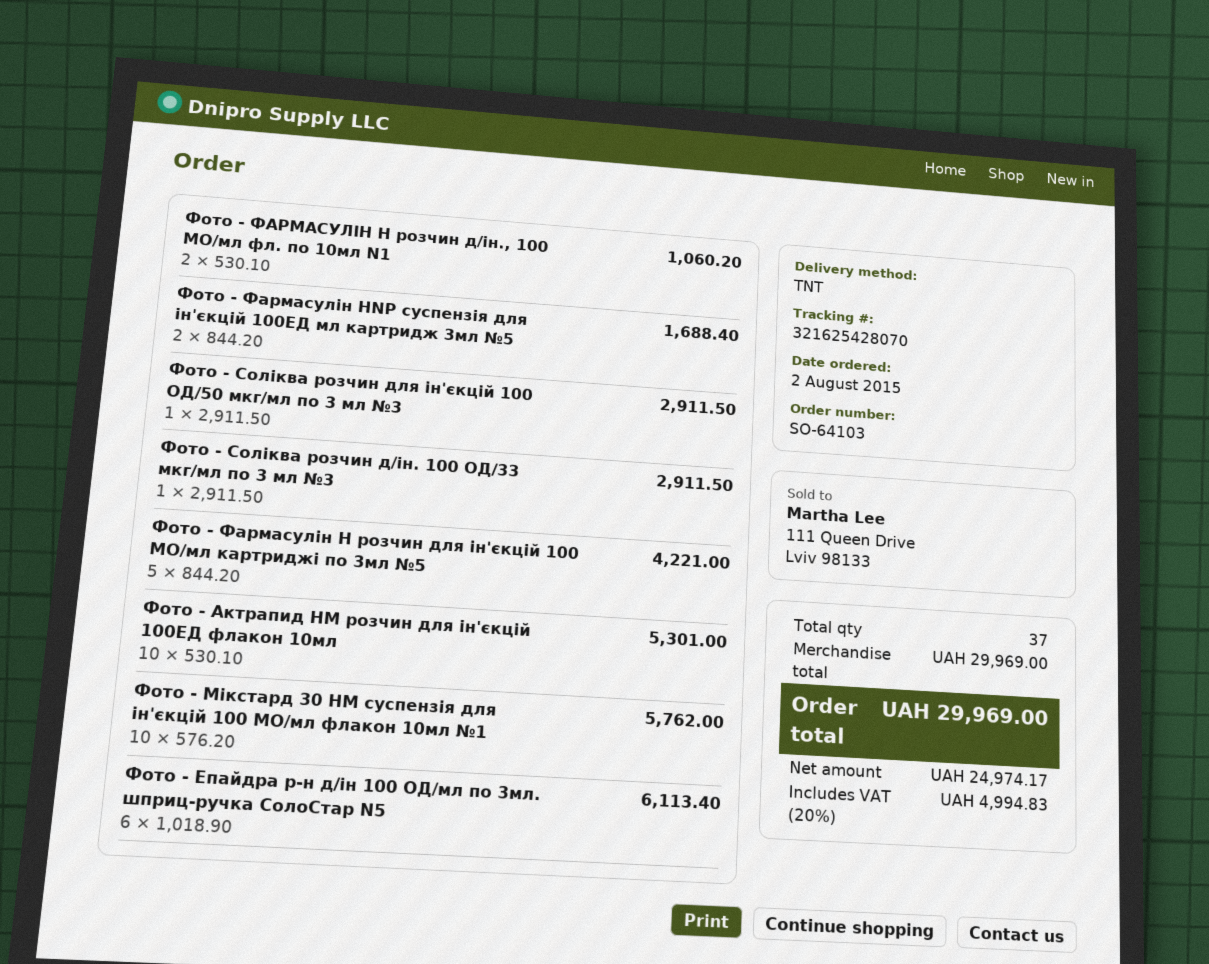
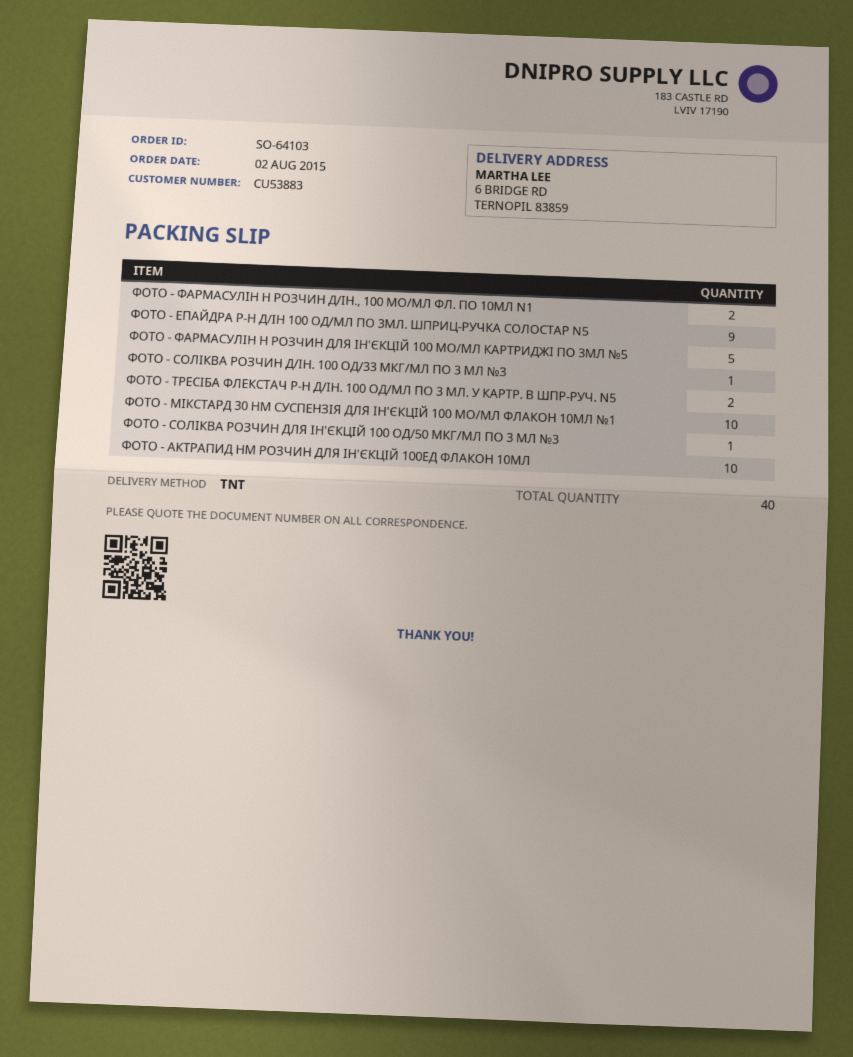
Фото - Фармасулін HNP суспензія для ін'єкцій 100ЕД мл картридж 3мл №5: 2 -> none
Фото - Епайдра р-н д/ін 100 ОД/мл по 3мл. шприц-ручка СолоСтар N5: 6 -> 9
ФОТО - ТРЕСІБА ФЛЕКСТАЧ Р-Н Д/ІН. 100 ОД/МЛ ПО 3 МЛ. У КАРТР. В ШПР-РУЧ. N5: none -> 2
total quantity: 37 -> 40

